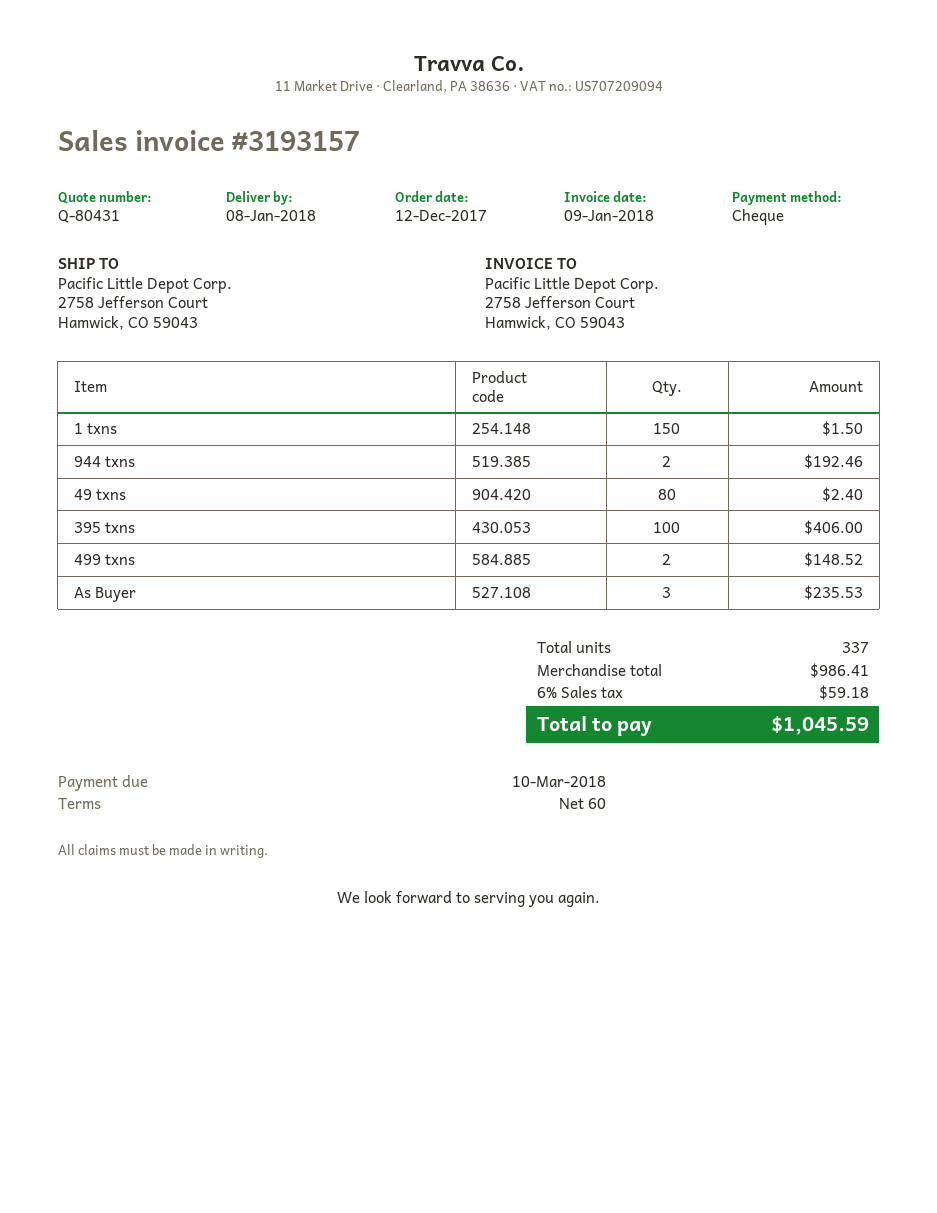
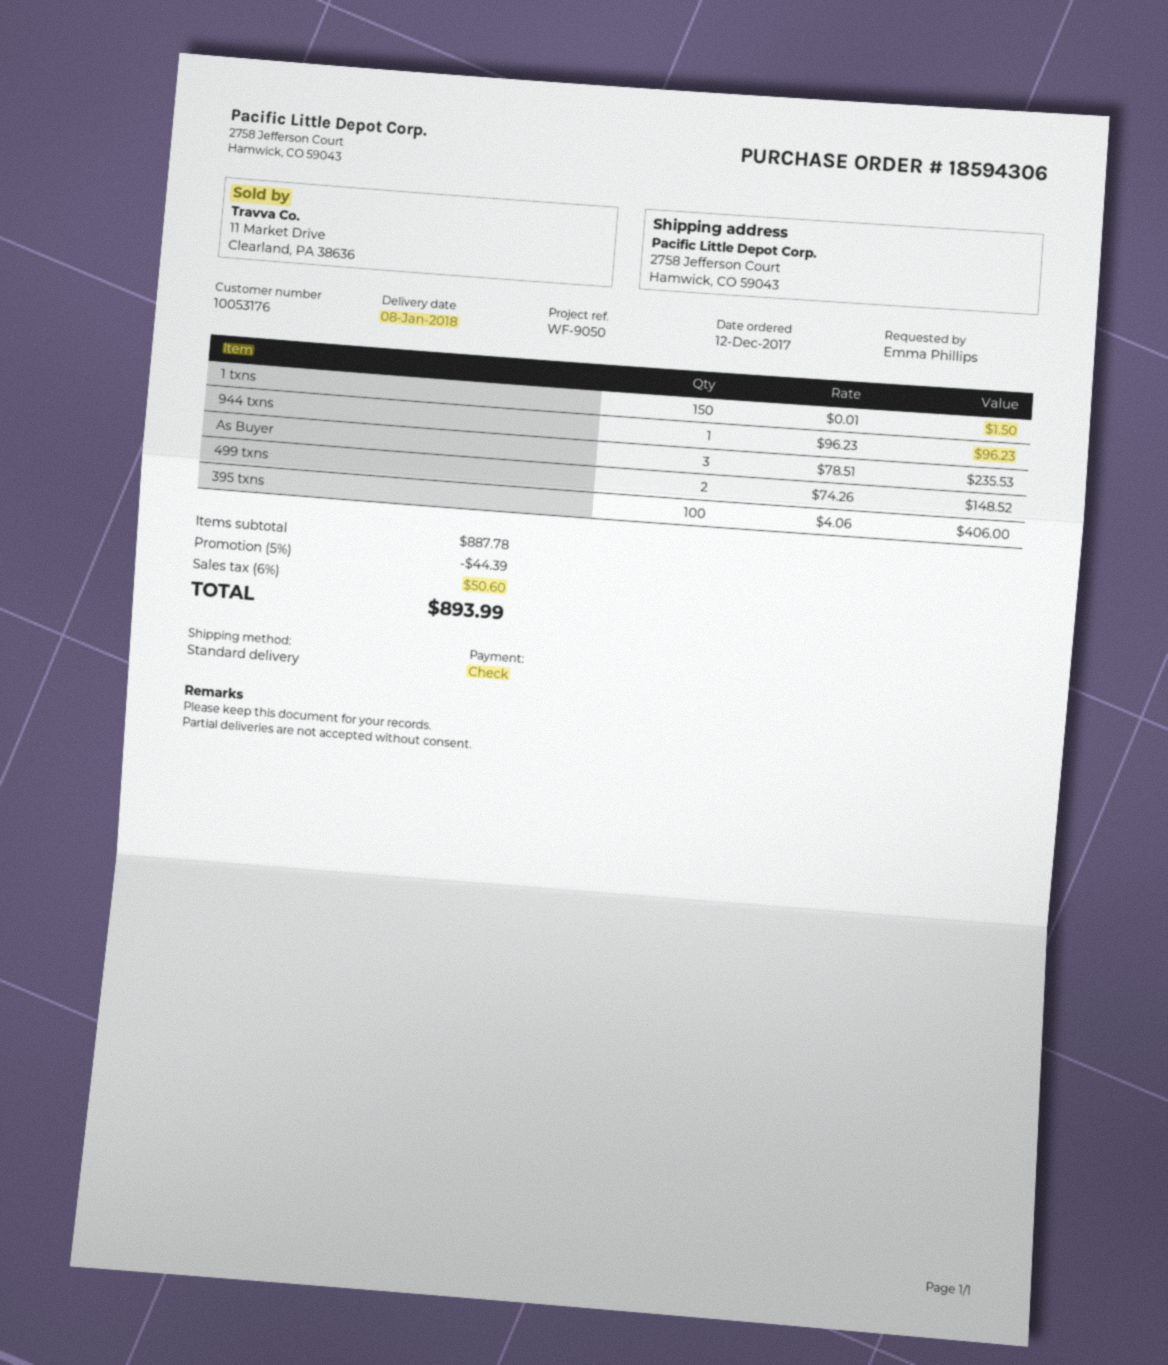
944 txns: 2 for 192.46 -> 1 for 96.23
49 txns: 80 for 2.40 -> none
subtotal: 986.41 -> 887.78
discount: none -> 5% = 44.39
tax: 6% = 59.18 -> 6% = 50.60
total: 1045.59 -> 893.99

